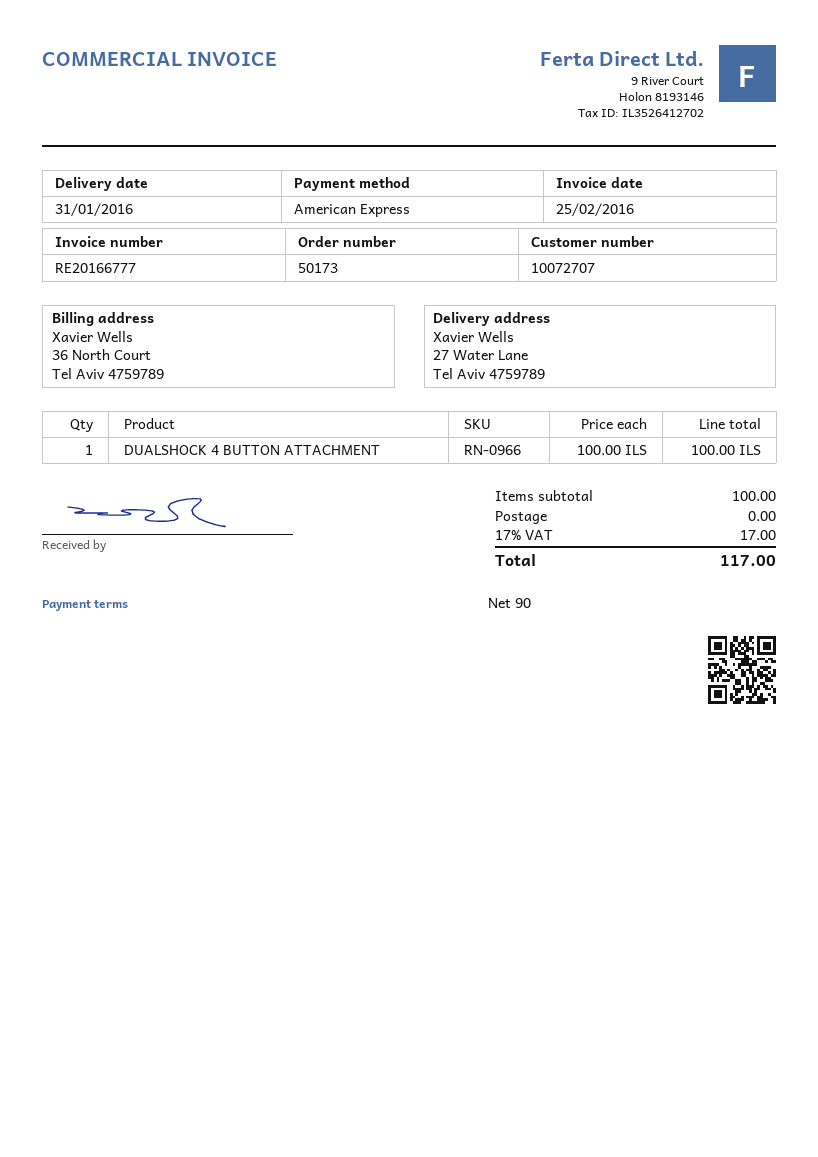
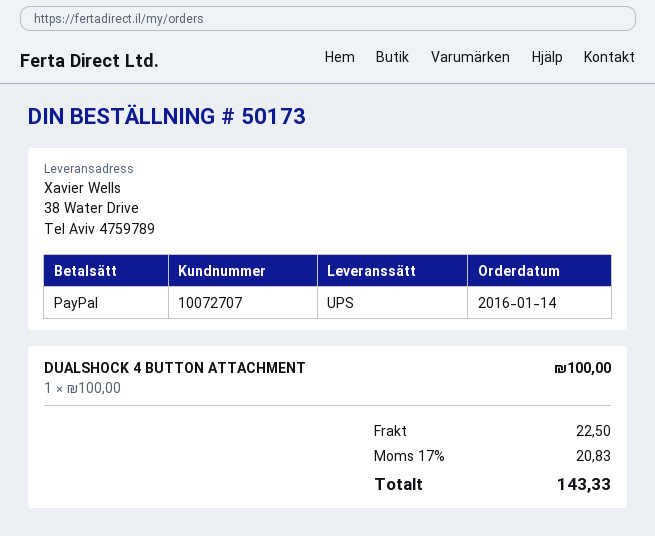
payment method: American Express -> PayPal
ship to: 27 Water Lane, Tel Aviv 4759789 -> 38 Water Drive, Tel Aviv 4759789
shipping: 0.00 -> 22.50
tax: 17% = 17.00 -> 17% = 20.83
total: 117.00 -> 143.33

